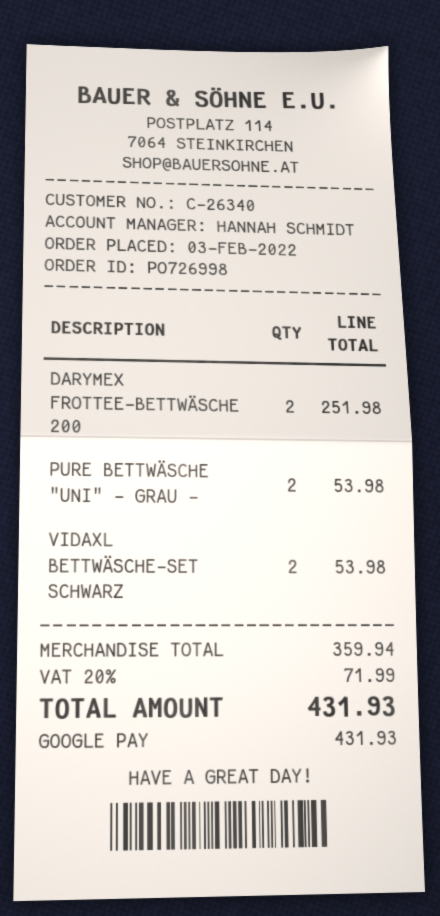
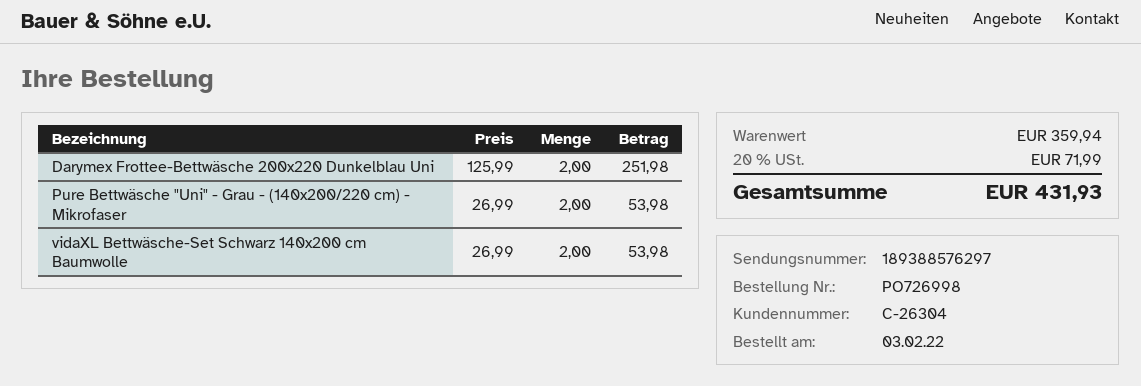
customer number: C-26340 -> C-26304

